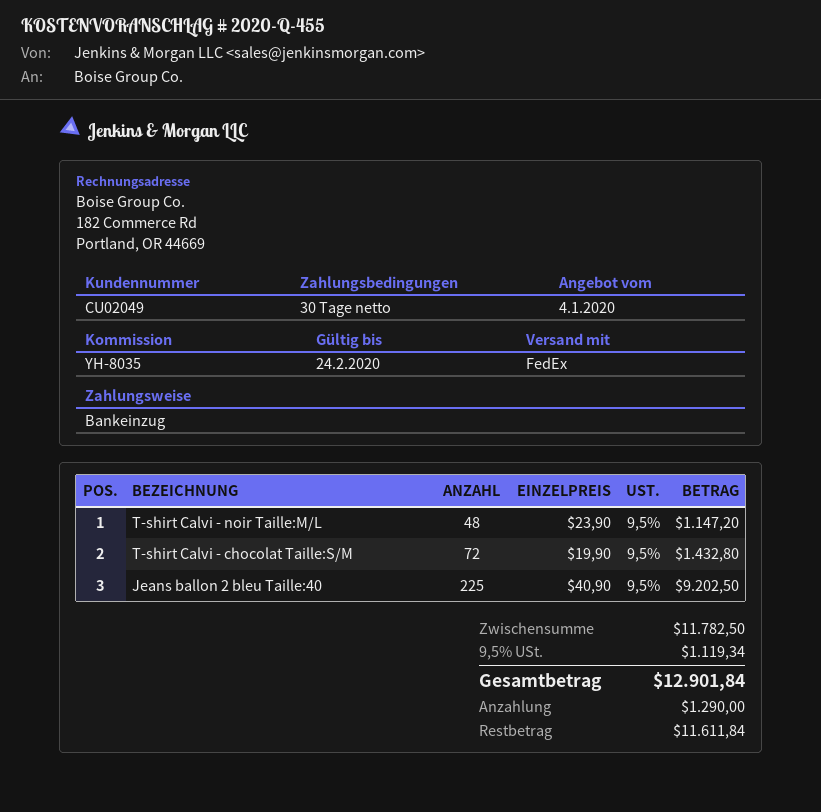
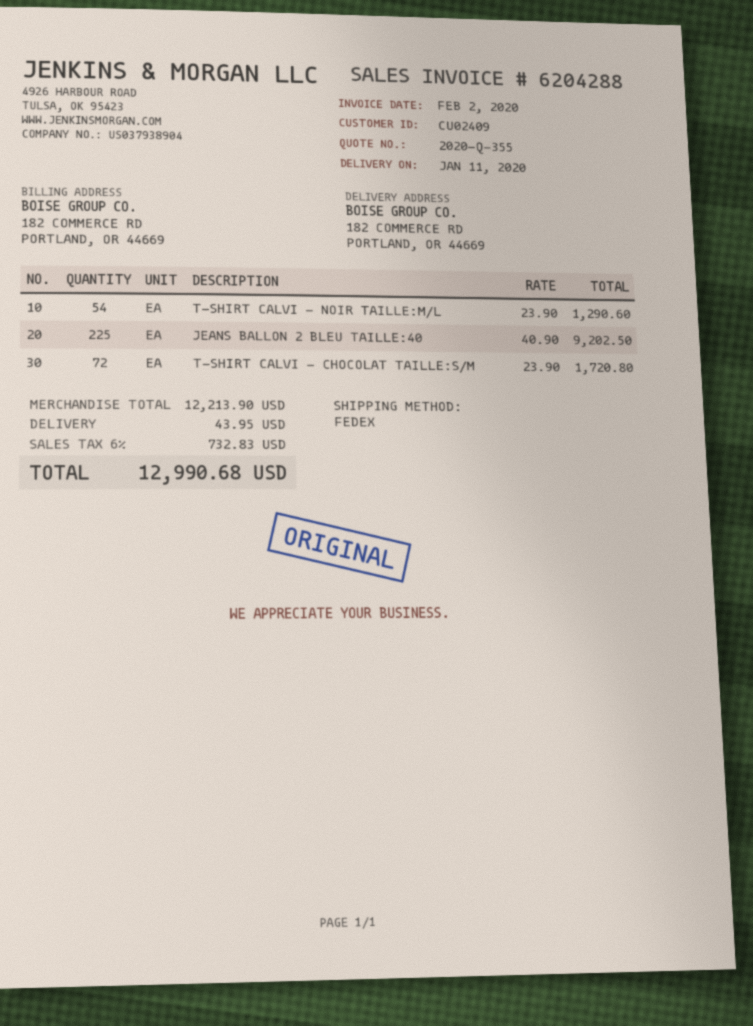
quote number: 2020-Q-455 -> 2020-Q-355
customer number: CU02049 -> CU02409
T-shirt Calvi - noir Taille:M/L: 48 x 23.90 = 1147.20 -> 54 x 23.90 = 1290.60
T-shirt Calvi - chocolat Taille:S/M: 72 x 19.90 = 1432.80 -> 72 x 23.90 = 1720.80
subtotal: 11782.50 -> 12213.90
shipping: none -> 43.95
tax: 9.5% = 1119.34 -> 6% = 732.83
total: 12901.84 -> 12990.68

